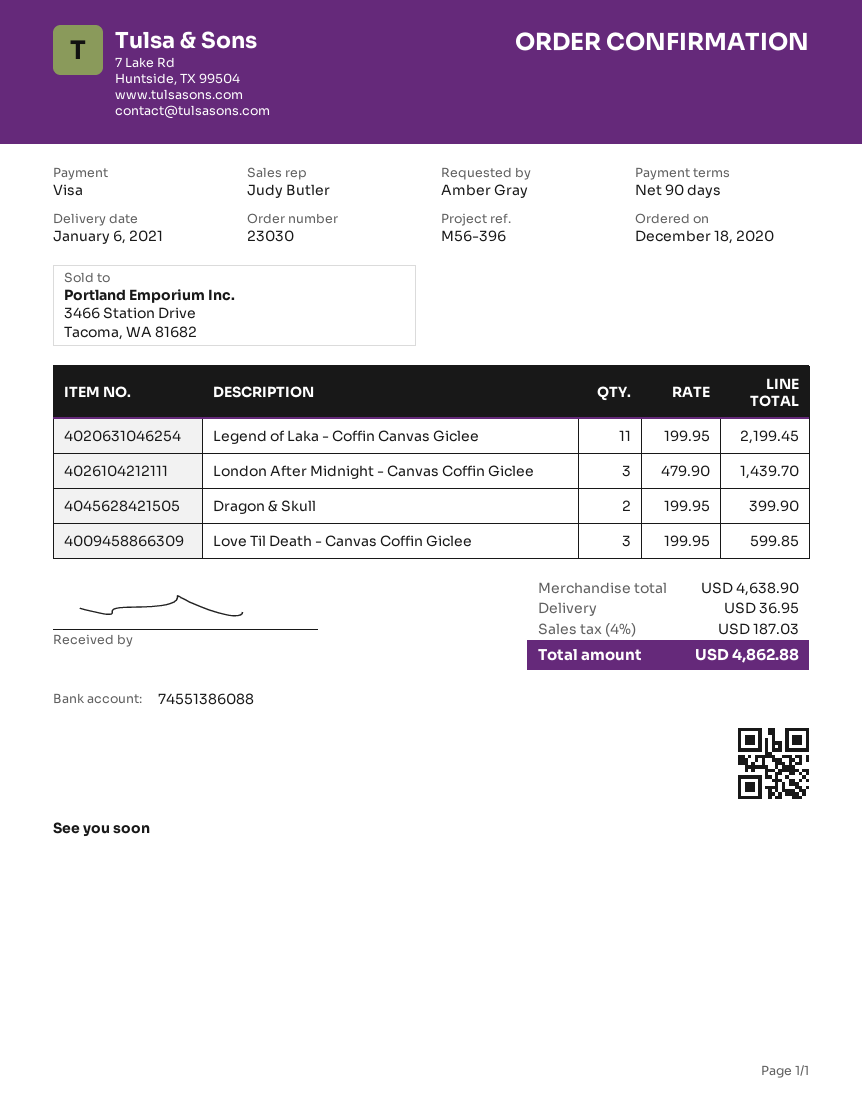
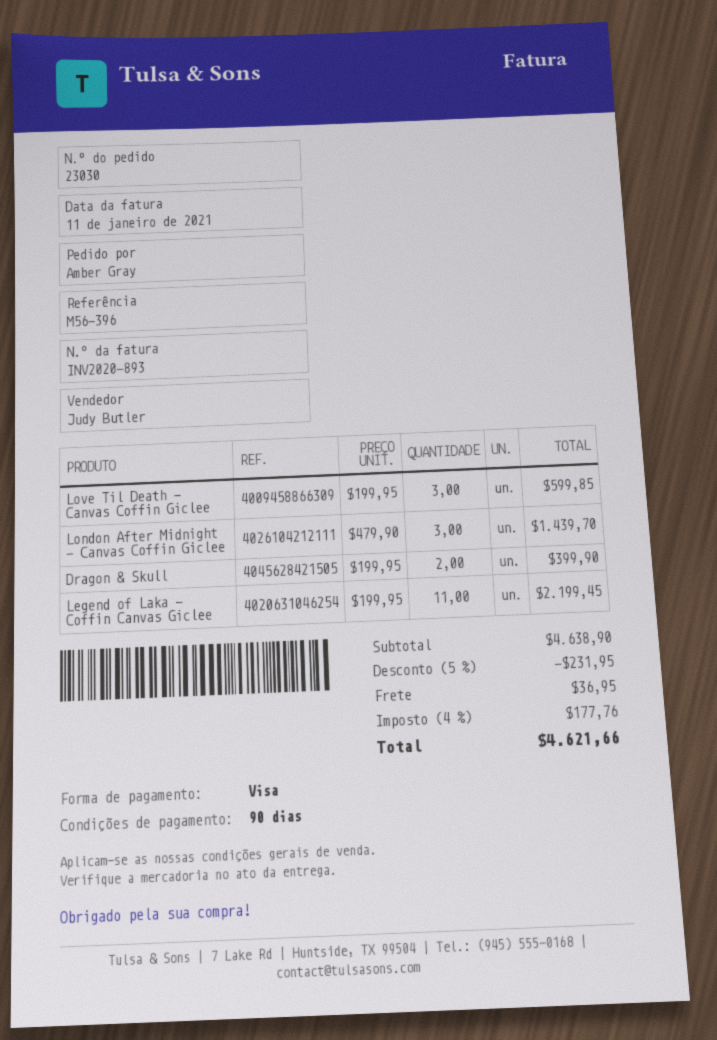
discount: none -> 5% = 231.95
tax: 4% = 187.03 -> 4% = 177.76
total: 4862.88 -> 4621.66

